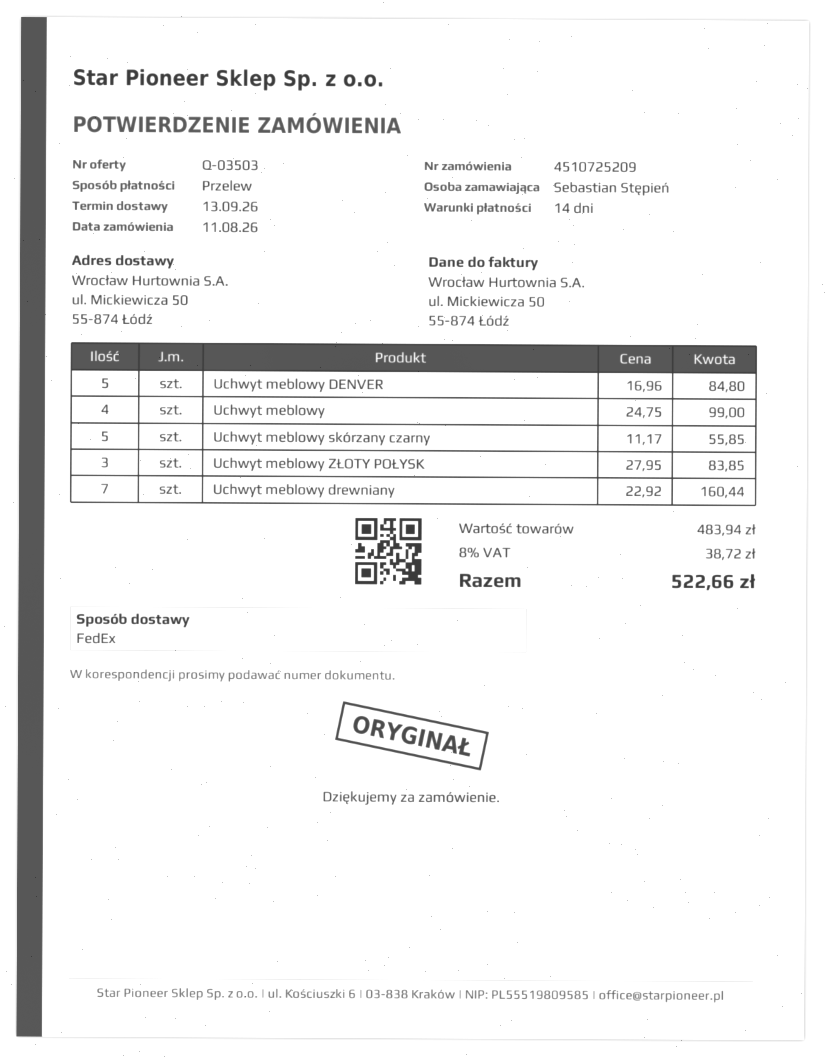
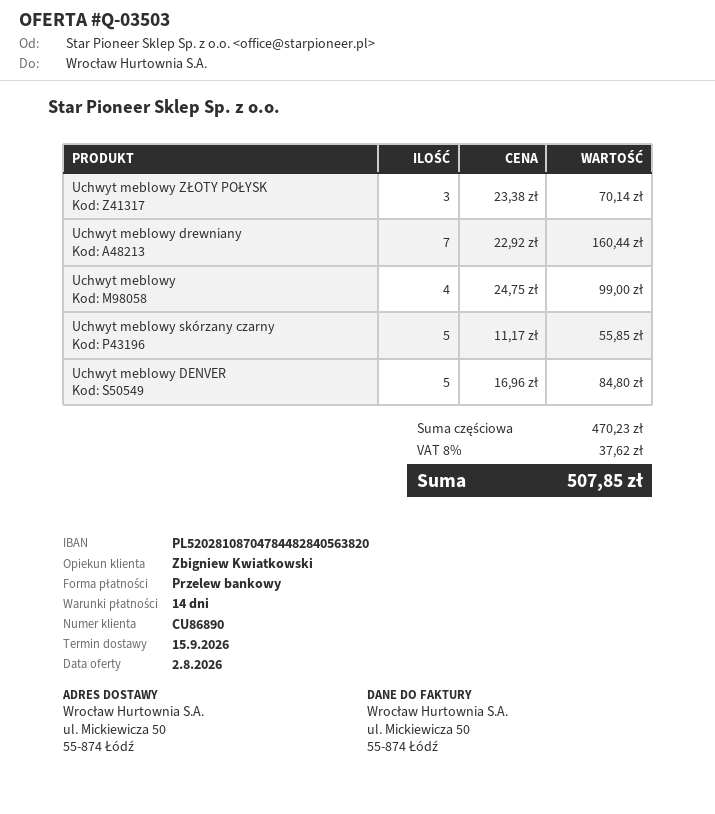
delivery date: 2026-09-13 -> 2026-09-15
Uchwyt meblowy ZŁOTY POŁYSK: 3 x 27.95 = 83.85 -> 3 x 23.38 = 70.14
subtotal: 483.94 -> 470.23
tax: 8% = 38.72 -> 8% = 37.62
total: 522.66 -> 507.85

